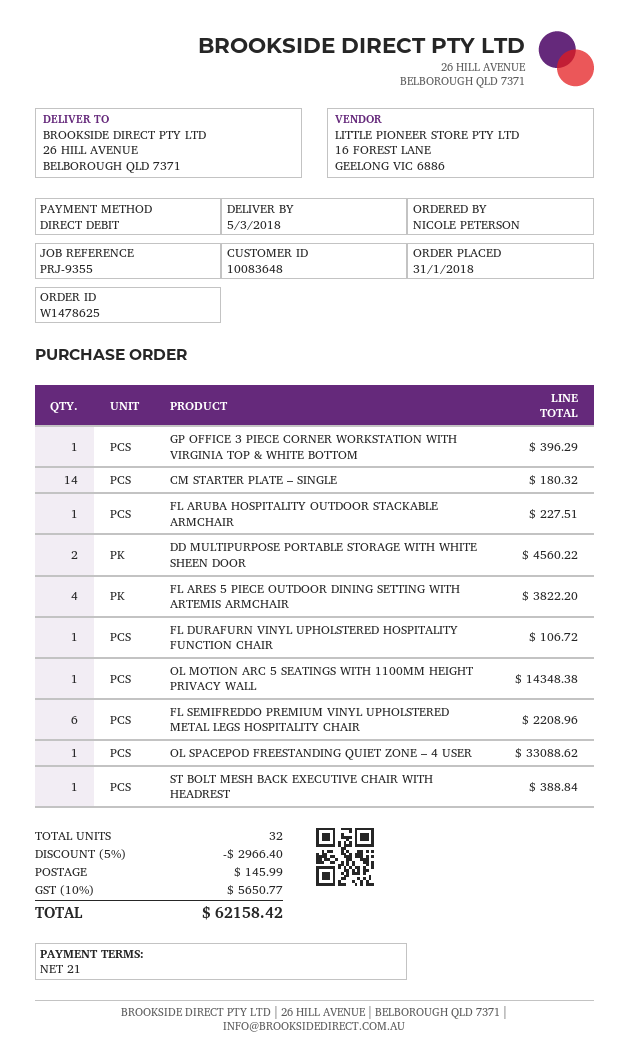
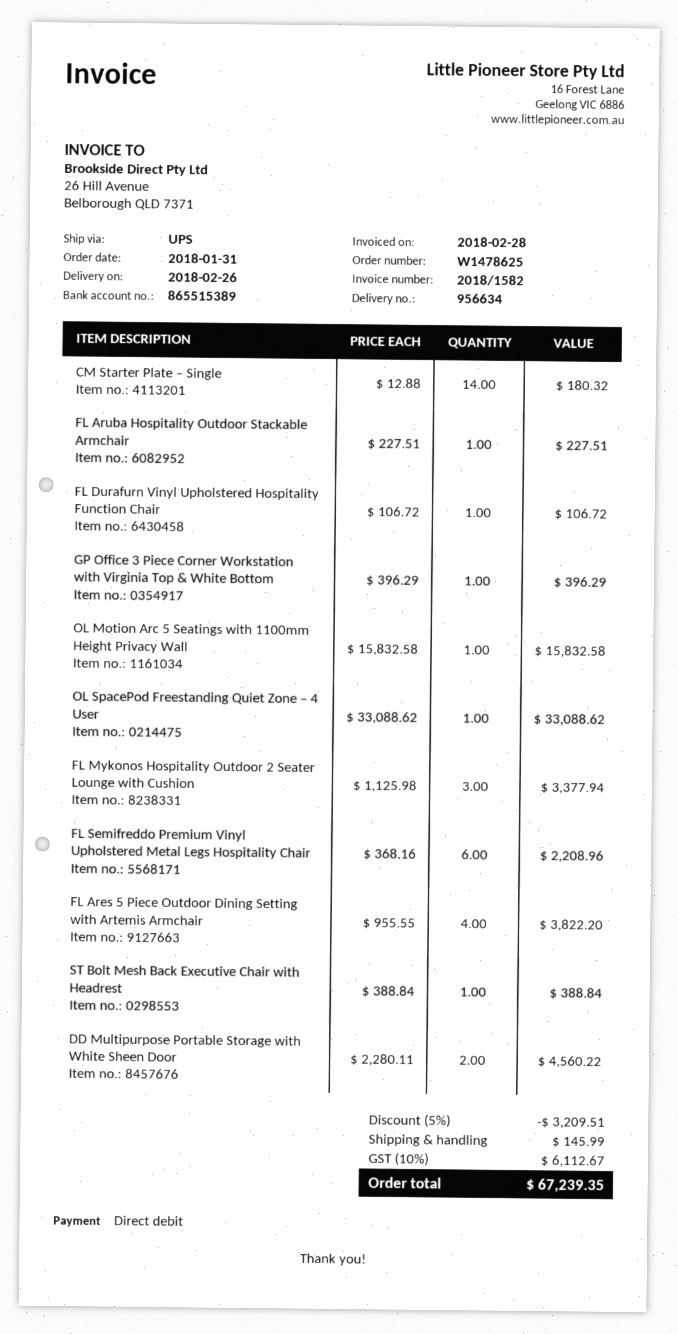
delivery date: 2018-03-05 -> 2018-02-26
OL MOTION ARC 5 SEATINGS WITH 1100MM HEIGHT PRIVACY WALL: 1 for 14348.38 -> 1 for 15832.58
FL Mykonos Hospitality Outdoor 2 Seater Lounge with Cushion: none -> 3 for 3377.94
discount: 5% = 2966.40 -> 5% = 3209.51
tax: 10% = 5650.77 -> 10% = 6112.67
total: 62158.42 -> 67239.35

